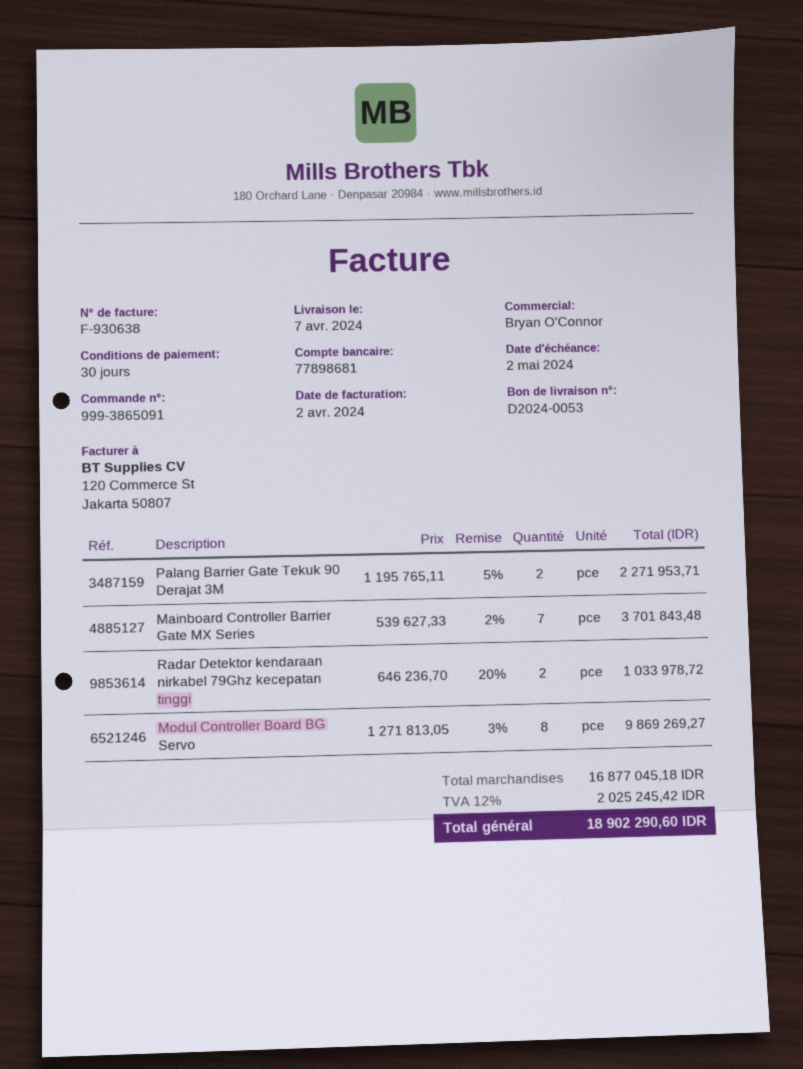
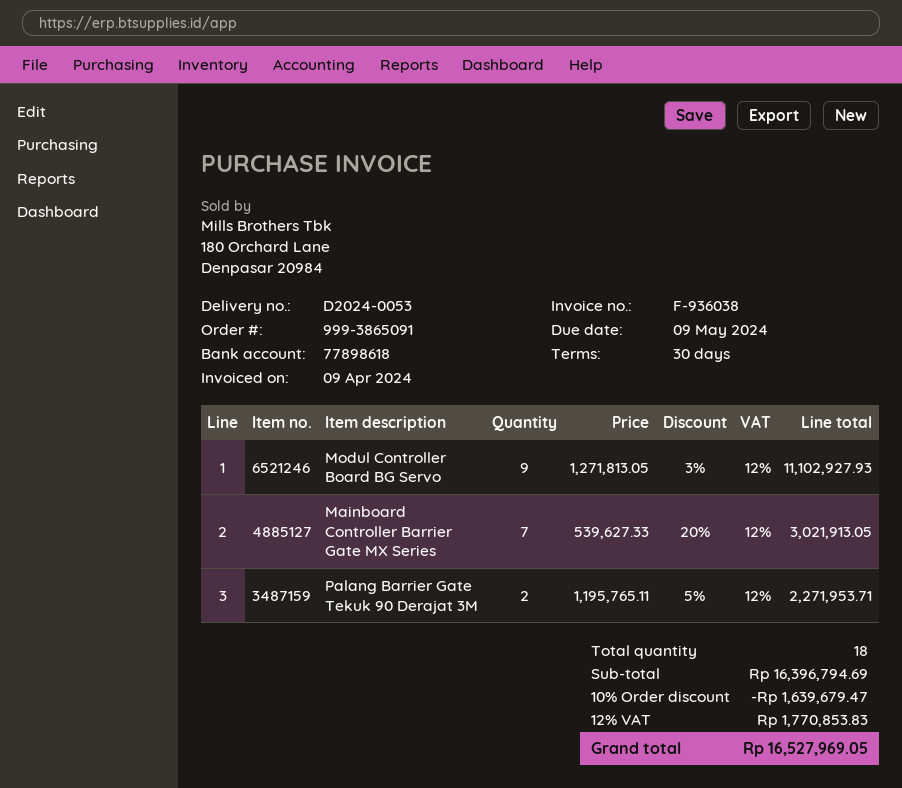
invoice number: F-930638 -> F-936038
invoice date: 2024-04-02 -> 2024-04-09
due date: 2024-05-02 -> 2024-05-09
bank account: 77898681 -> 77898618
Mainboard Controller Barrier Gate MX Series: 7 x 539627.33 - 2% = 3701843.48 -> 7 x 539627.33 - 20% = 3021913.05
Radar Detektor kendaraan nirkabel 79Ghz kecepatan tinggi: 2 x 646236.70 - 20% = 1033978.72 -> none
Modul Controller Board BG Servo: 8 x 1271813.05 - 3% = 9869269.27 -> 9 x 1271813.05 - 3% = 11102927.93
subtotal: 16877045.18 -> 16396794.69
discount: none -> 10% = 1639679.47
tax: 12% = 2025245.42 -> 12% = 1770853.83
total: 18902290.60 -> 16527969.05

